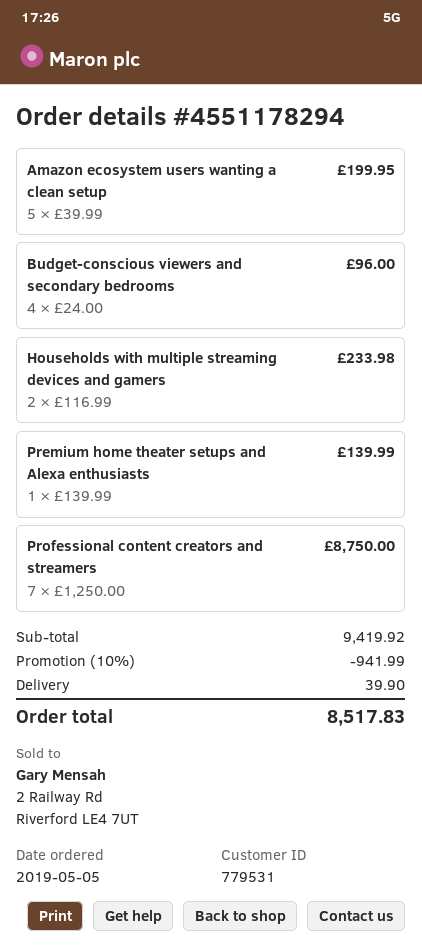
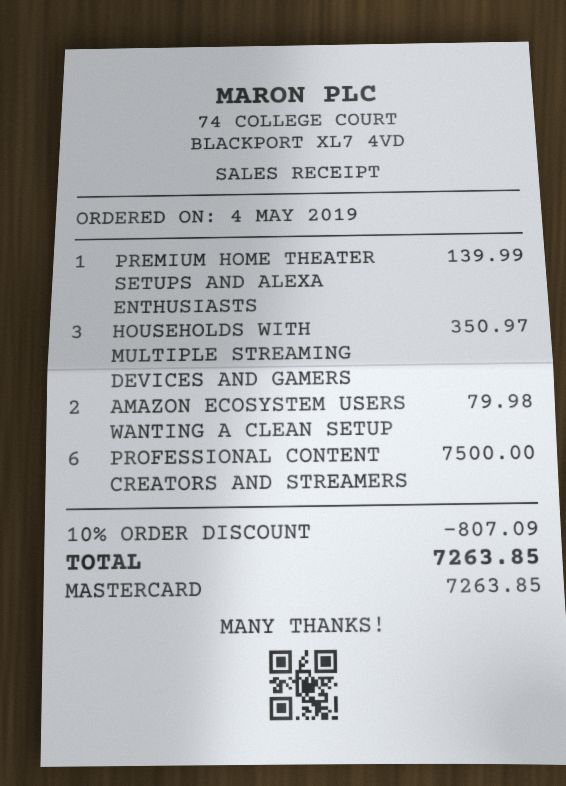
order date: 2019-05-05 -> 2019-05-04
Amazon ecosystem users wanting a clean setup: 5 for 199.95 -> 2 for 79.98
Budget-conscious viewers and secondary bedrooms: 4 for 96.00 -> none
Households with multiple streaming devices and gamers: 2 for 233.98 -> 3 for 350.97
Professional content creators and streamers: 7 for 8750.00 -> 6 for 7500.00
discount: 10% = 941.99 -> 10% = 807.09
shipping: 39.90 -> none
total: 8517.83 -> 7263.85

